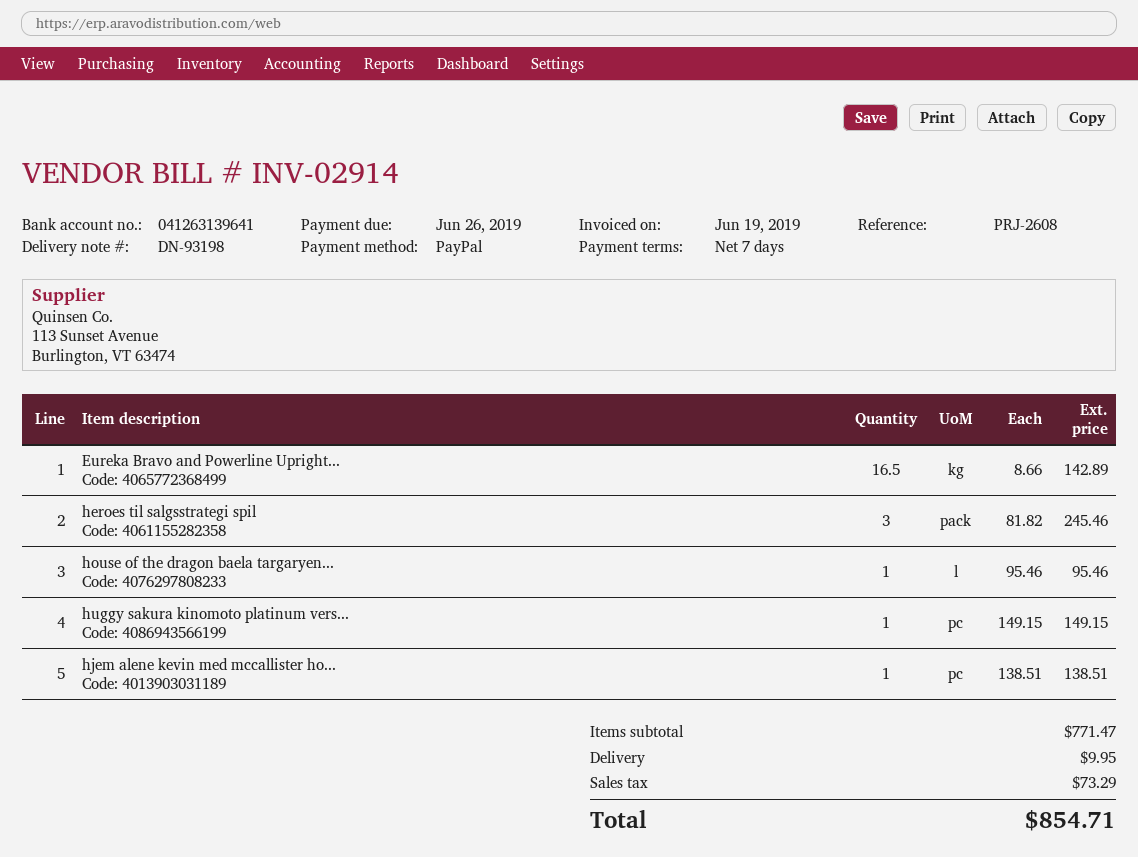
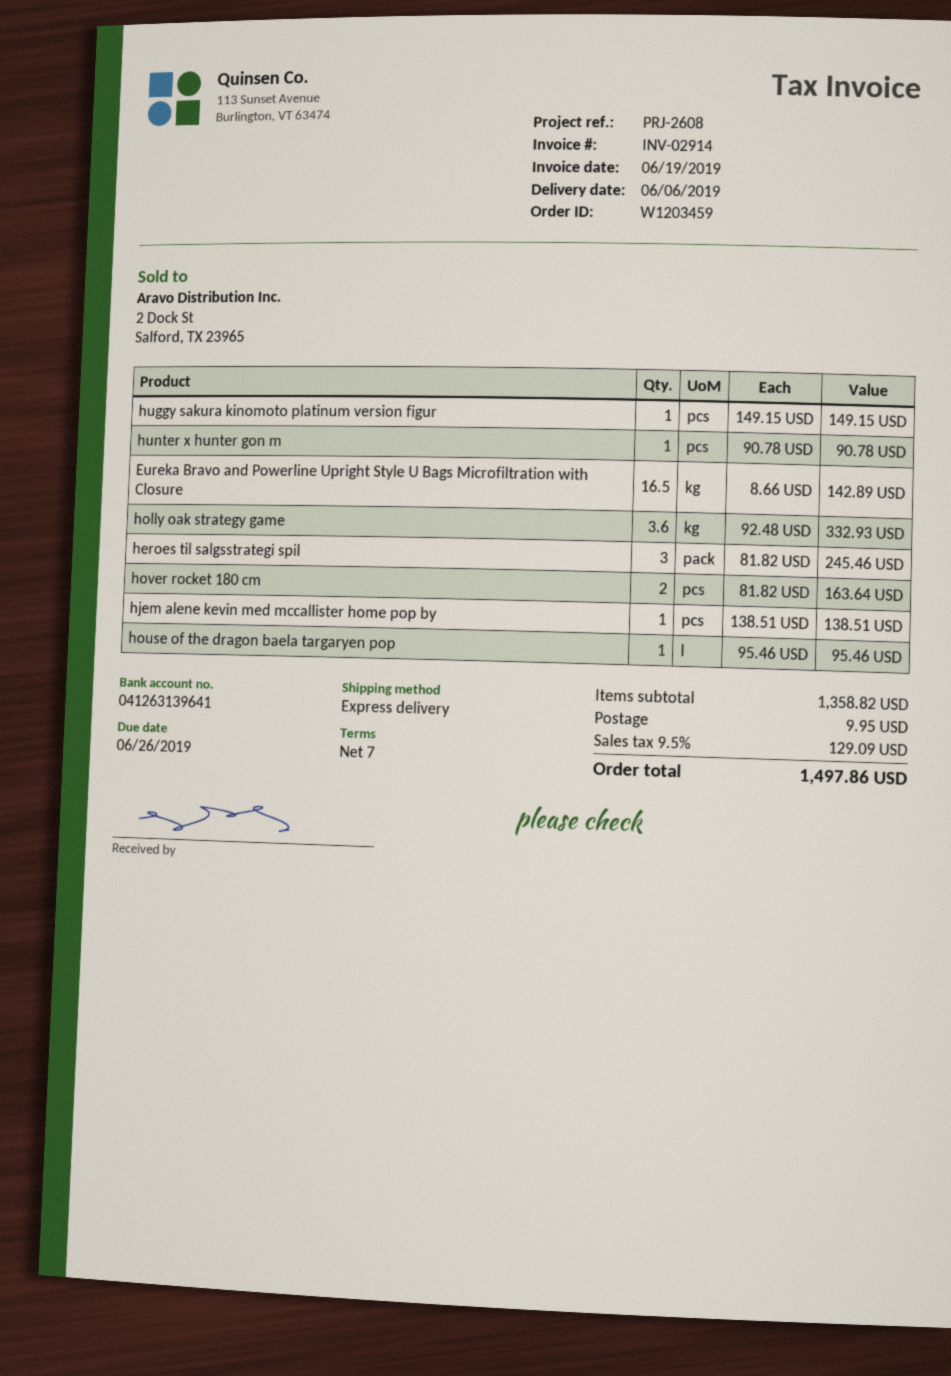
hunter x hunter gon m: none -> 1 x 90.78 = 90.78
holly oak strategy game: none -> 3.6 x 92.48 = 332.93
hover rocket 180 cm: none -> 2 x 81.82 = 163.64
subtotal: 771.47 -> 1358.82
tax: 73.29 -> 129.09
total: 854.71 -> 1497.86

